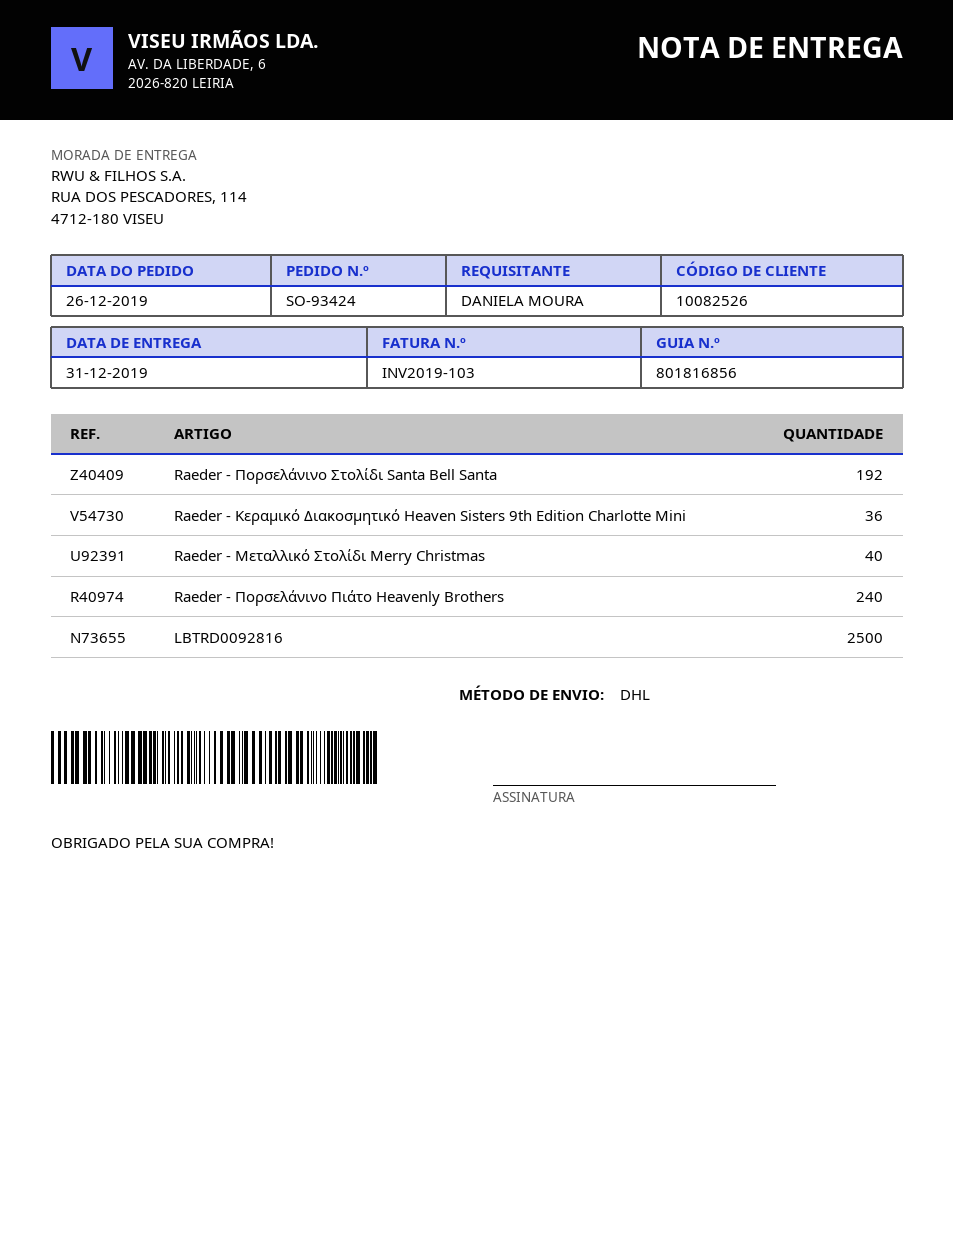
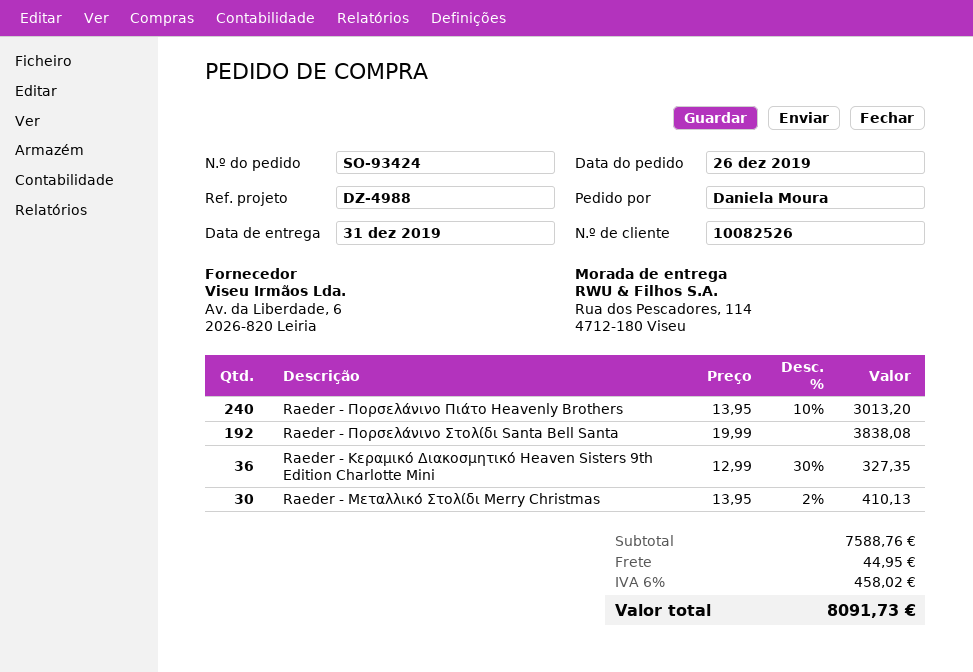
Raeder - Μεταλλικό Στολίδι Merry Christmas: 40 -> 30
LBTRD0092816: 2500 -> none

